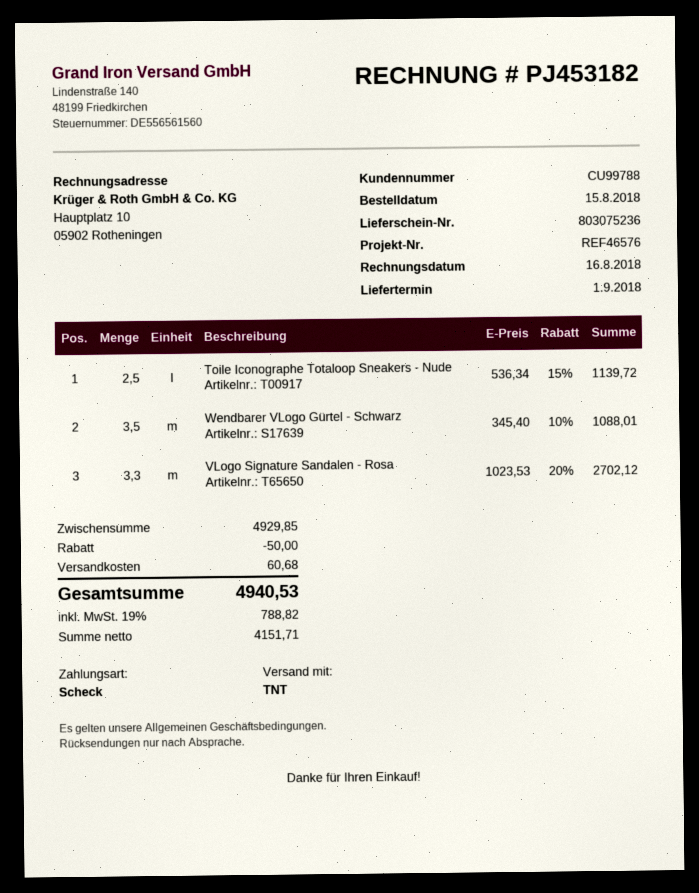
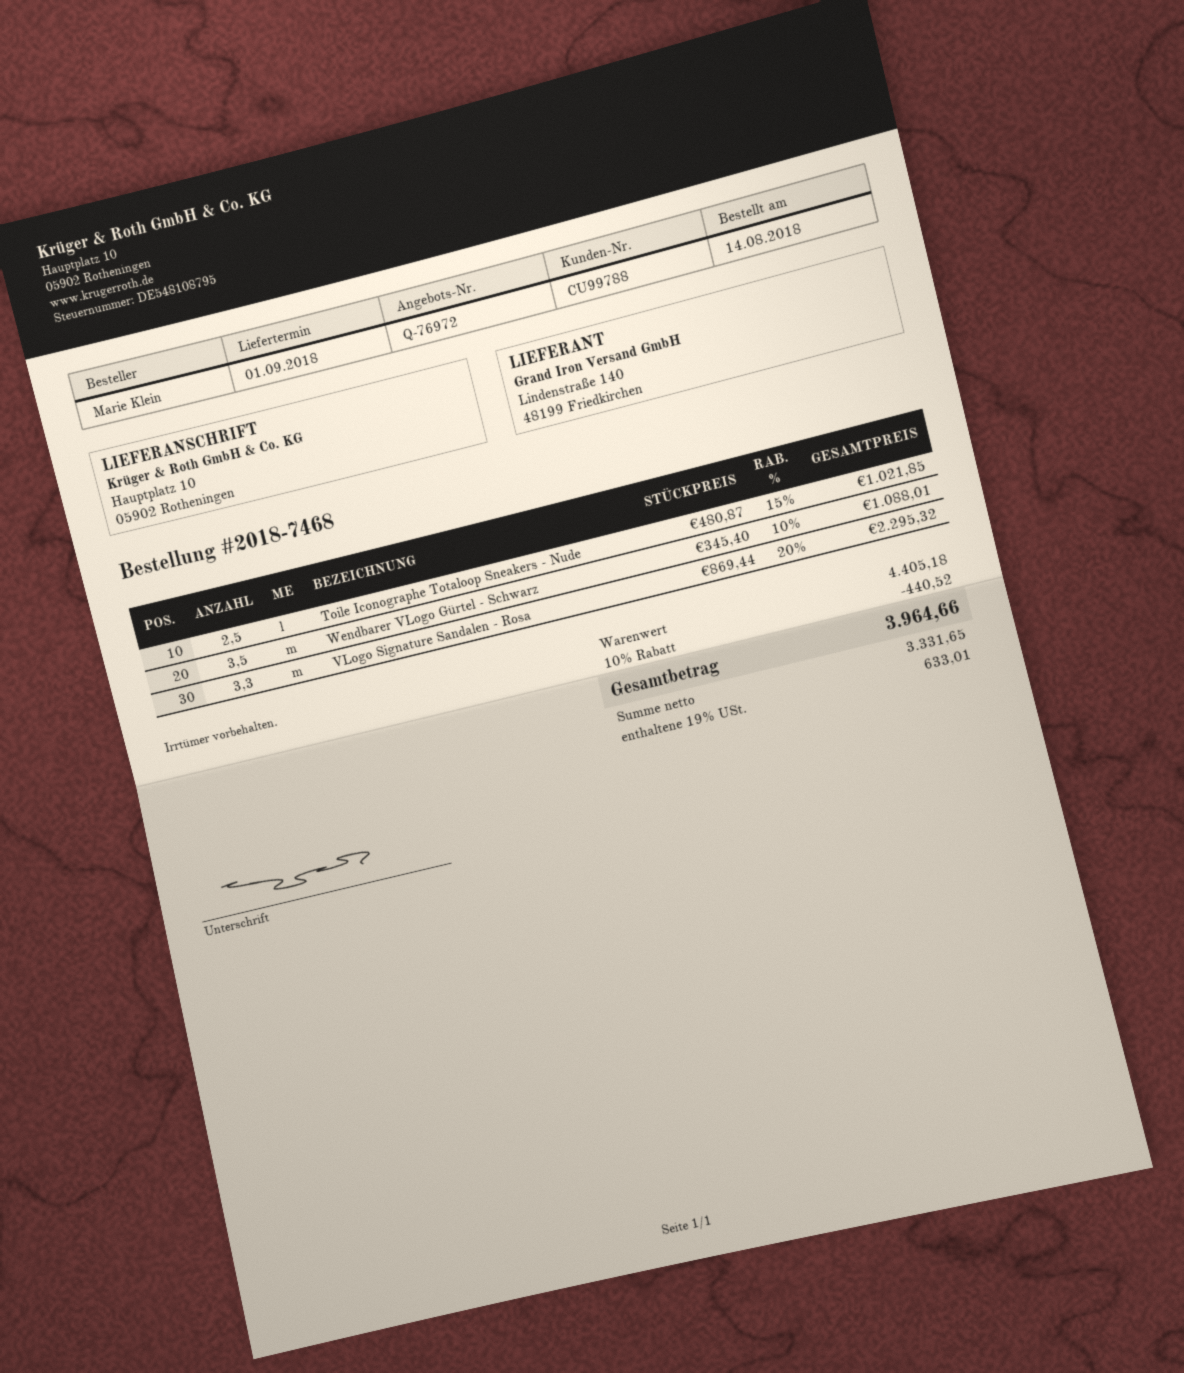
order date: 2018-08-15 -> 2018-08-14
Toile Iconographe Totaloop Sneakers - Nude: 2.5 x 536.34 - 15% = 1139.72 -> 2.5 x 480.87 - 15% = 1021.85
VLogo Signature Sandalen - Rosa: 3.3 x 1023.53 - 20% = 2702.12 -> 3.3 x 869.44 - 20% = 2295.32
subtotal: 4929.85 -> 4405.18
discount: 50.00 -> 440.52
shipping: 60.68 -> none
net: 4151.71 -> 3331.65
tax: 19% = 788.82 -> 19% = 633.01
total: 4940.53 -> 3964.66

